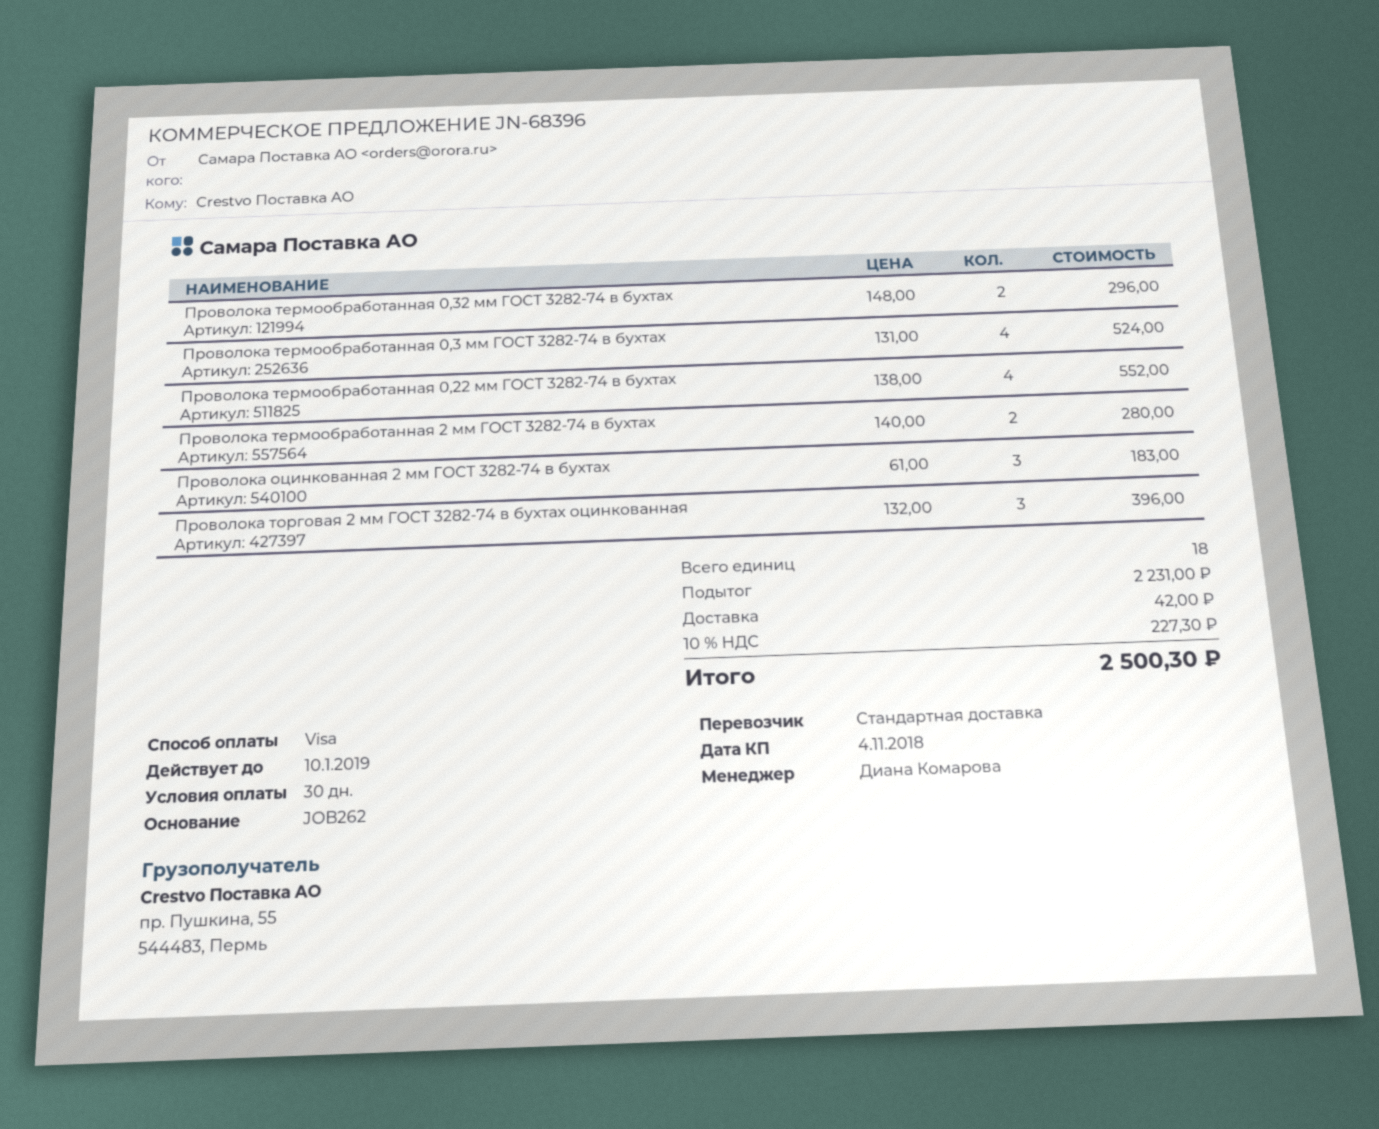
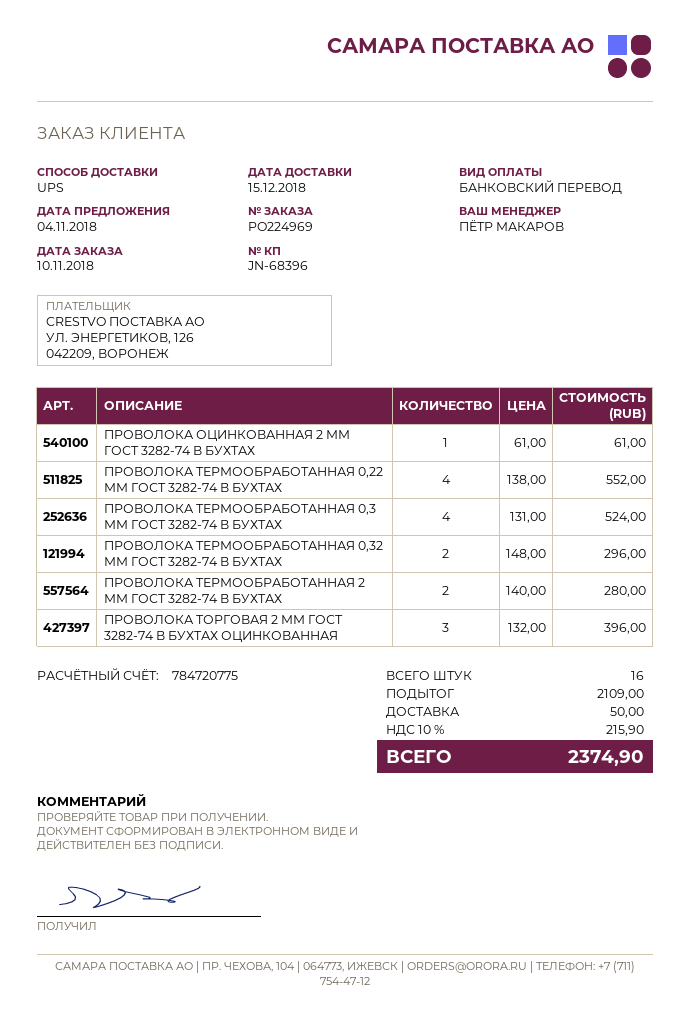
sales rep: Диана Комарова -> ПЁТР МАКАРОВ
payment method: Visa -> bank transfer
shipping method: standard -> UPS
Проволока оцинкованная 2 мм ГОСТ 3282-74 в бухтах: 3 x 61.00 = 183.00 -> 1 x 61.00 = 61.00
total quantity: 18 -> 16
subtotal: 2231.00 -> 2109.00
shipping: 42.00 -> 50.00
tax: 10% = 227.30 -> 10% = 215.90
total: 2500.30 -> 2374.90

